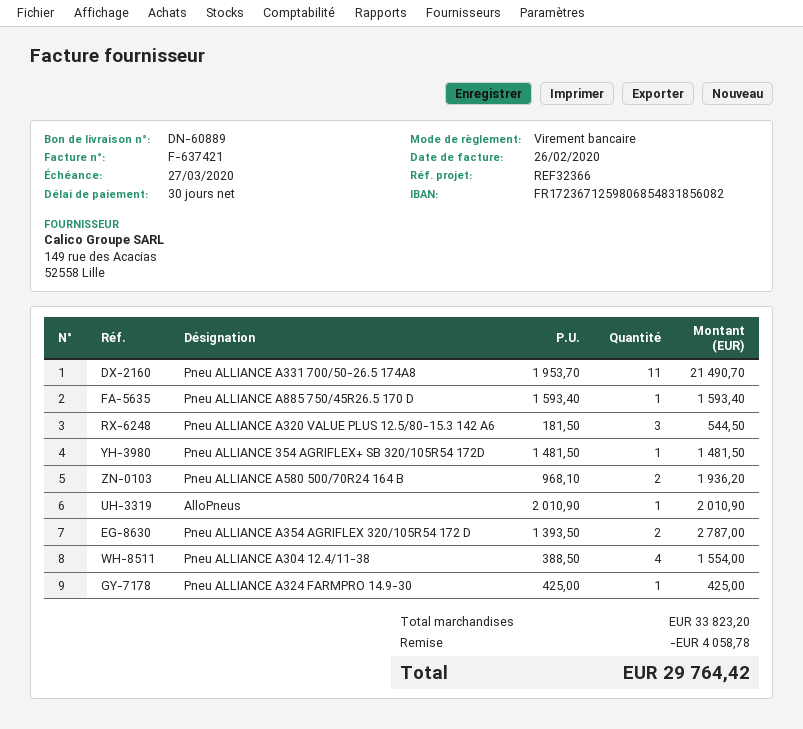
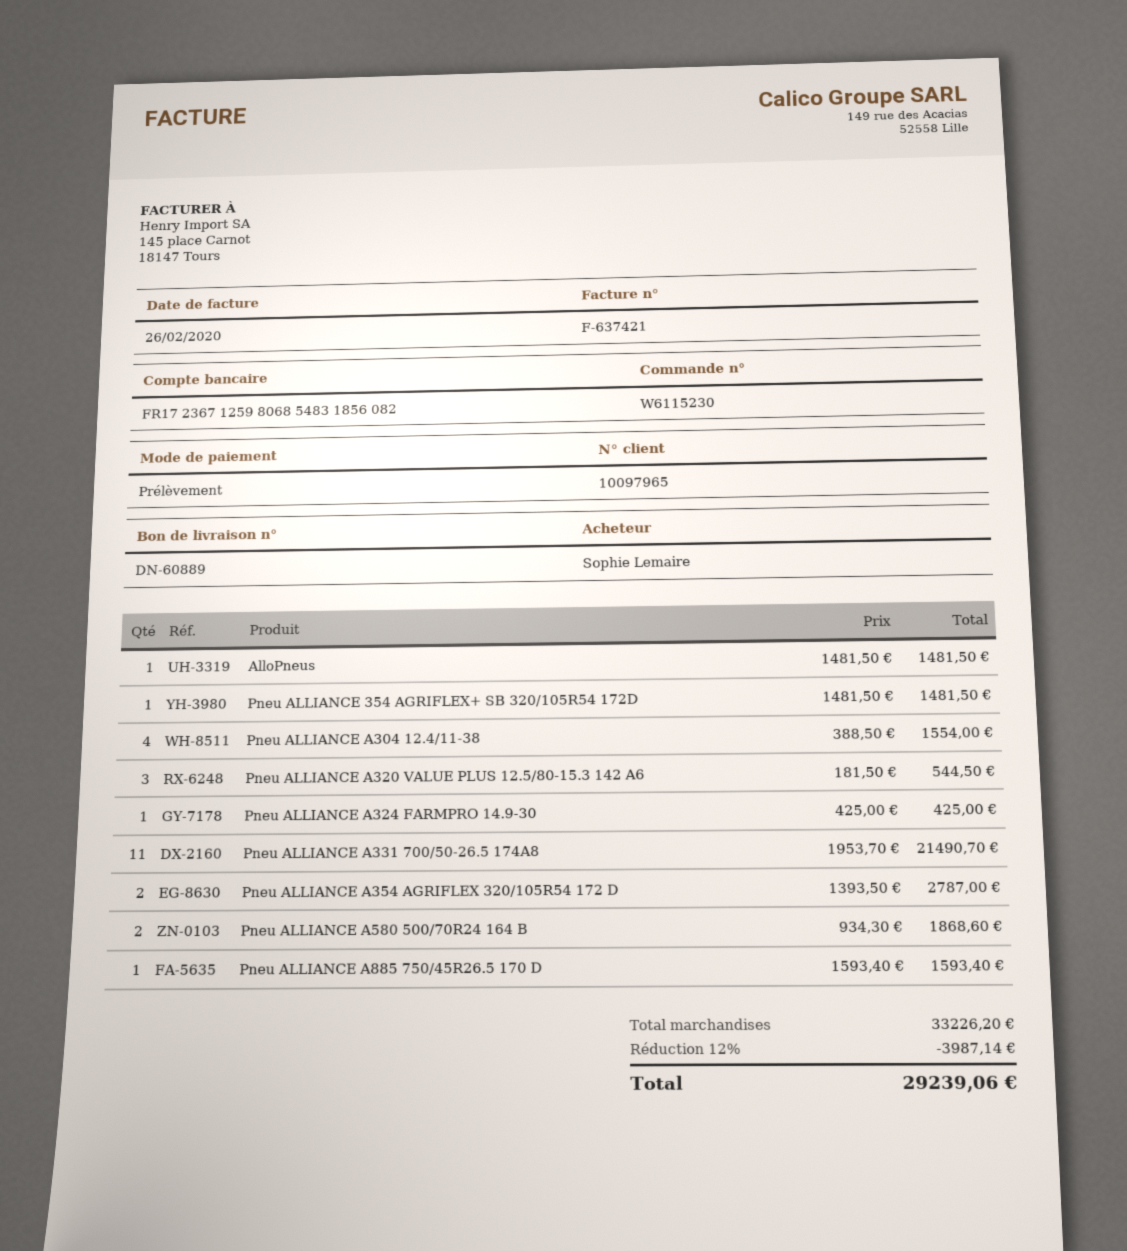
payment method: bank transfer -> direct debit
Pneu ALLIANCE A580 500/70R24 164 B: 2 x 968.10 = 1936.20 -> 2 x 934.30 = 1868.60
AlloPneus: 1 x 2010.90 = 2010.90 -> 1 x 1481.50 = 1481.50
subtotal: 33823.20 -> 33226.20
discount: 4058.78 -> 3987.14
total: 29764.42 -> 29239.06

